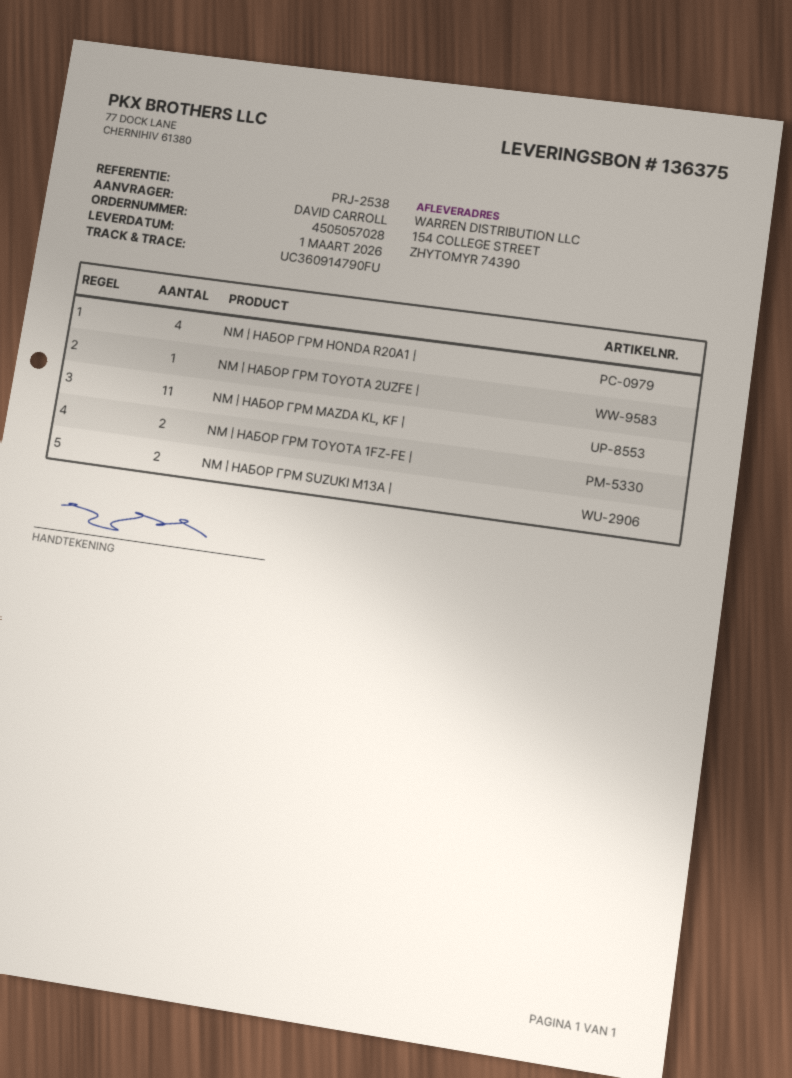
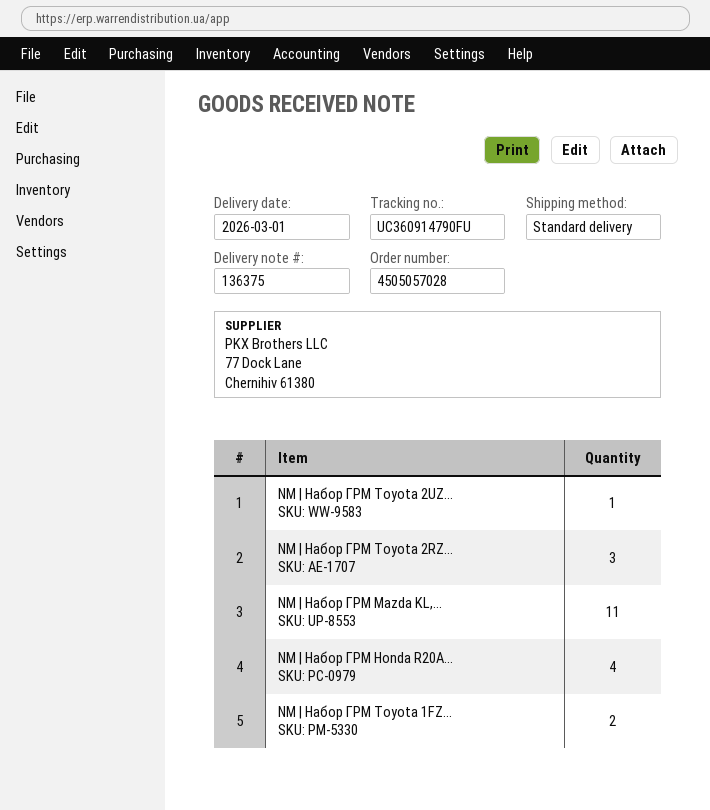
NM | НАБОР ГРМ SUZUKI M13A |: 2 -> none
NM | Набор ГРМ Toyota 2RZ...: none -> 3

